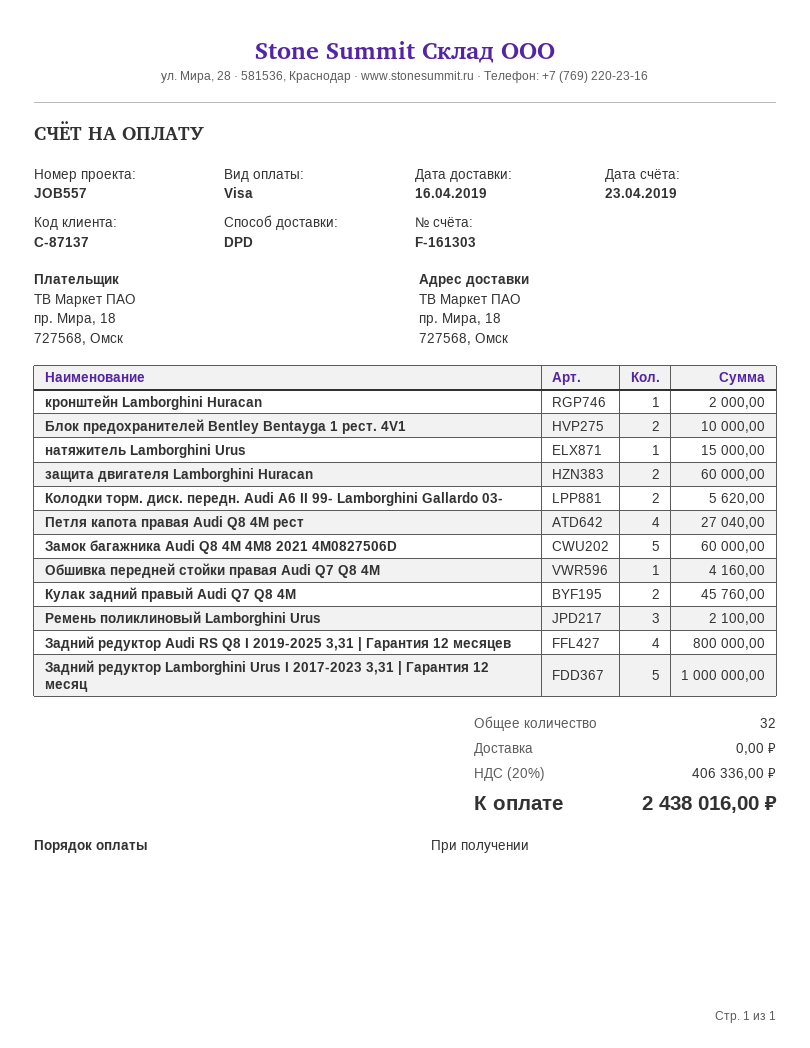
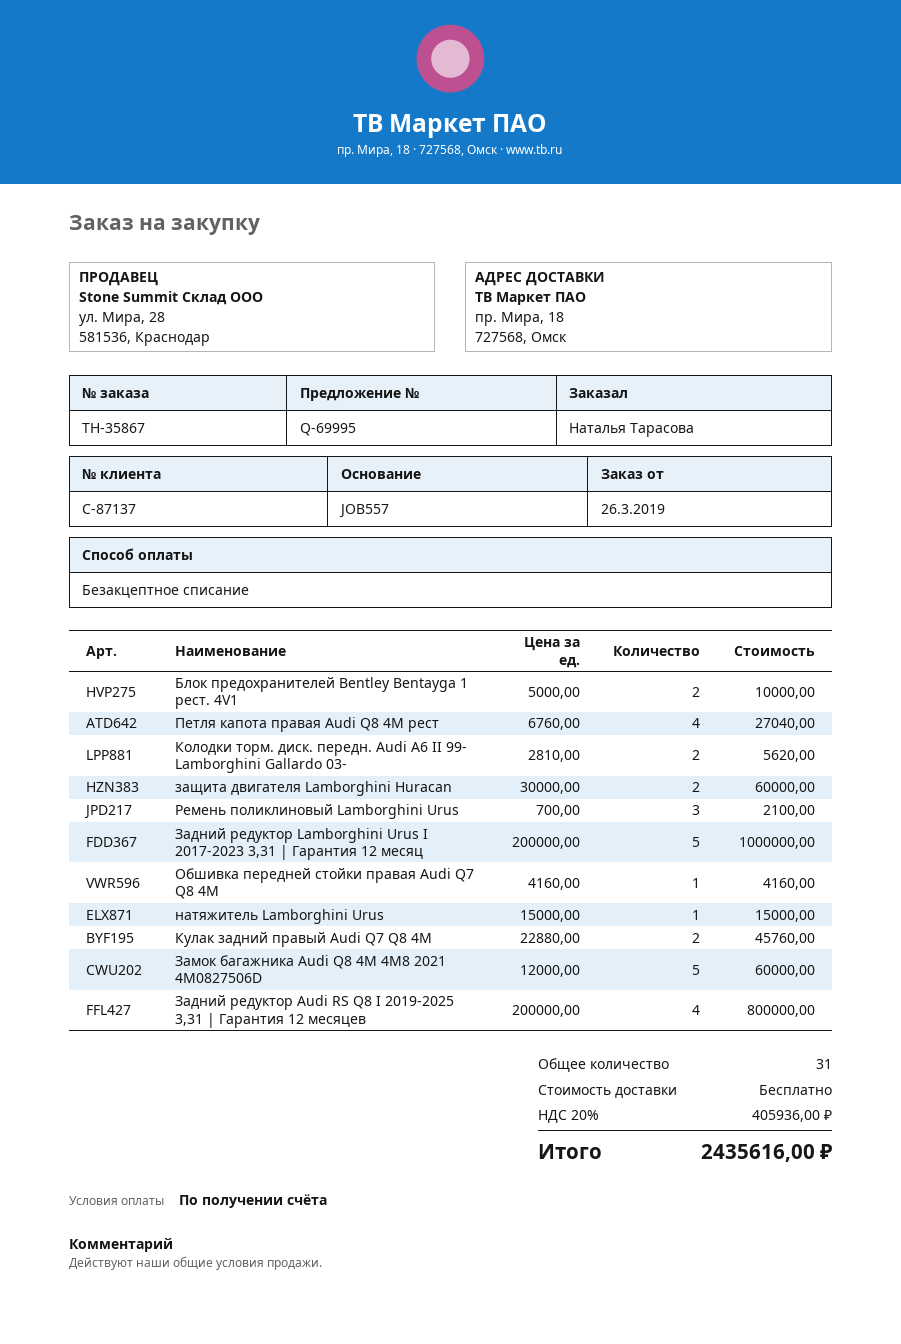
payment method: Visa -> direct debit
кронштейн Lamborghini Huracan: 1 for 2000.00 -> none
total quantity: 32 -> 31
tax: 20% = 406336.00 -> 20% = 405936.00
total: 2438016.00 -> 2435616.00

